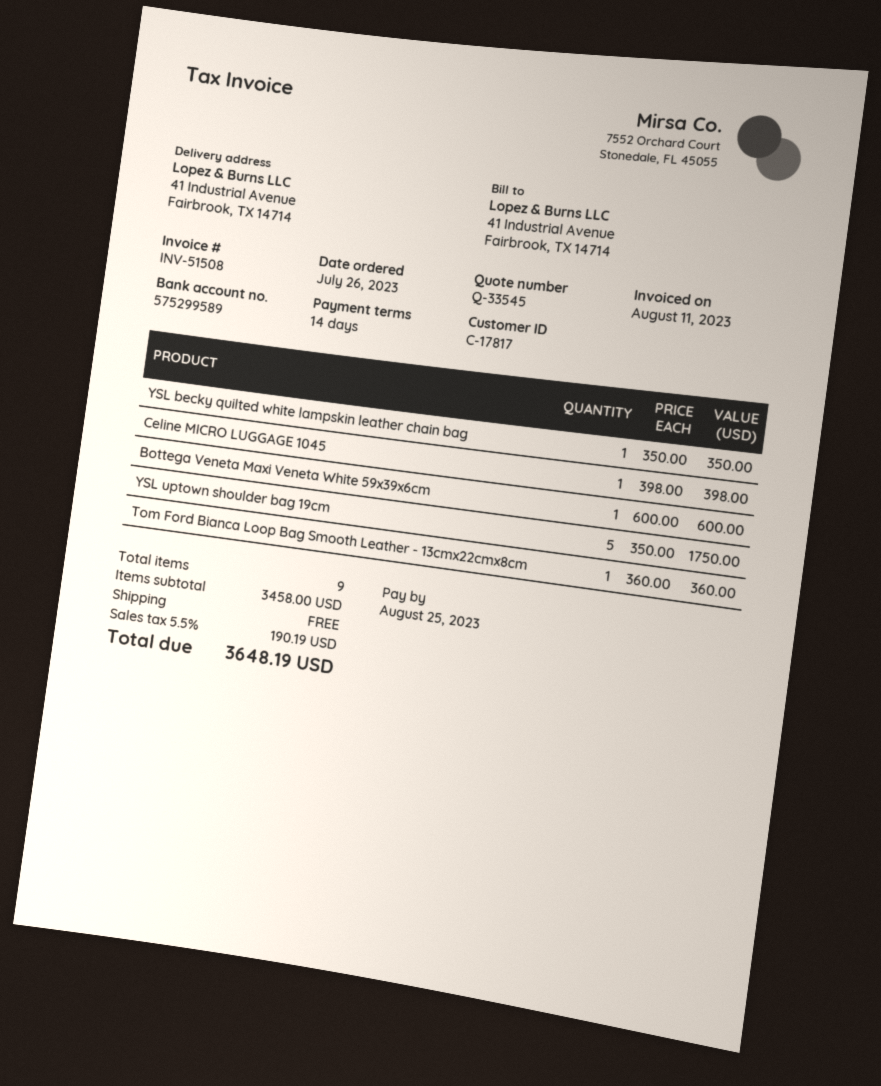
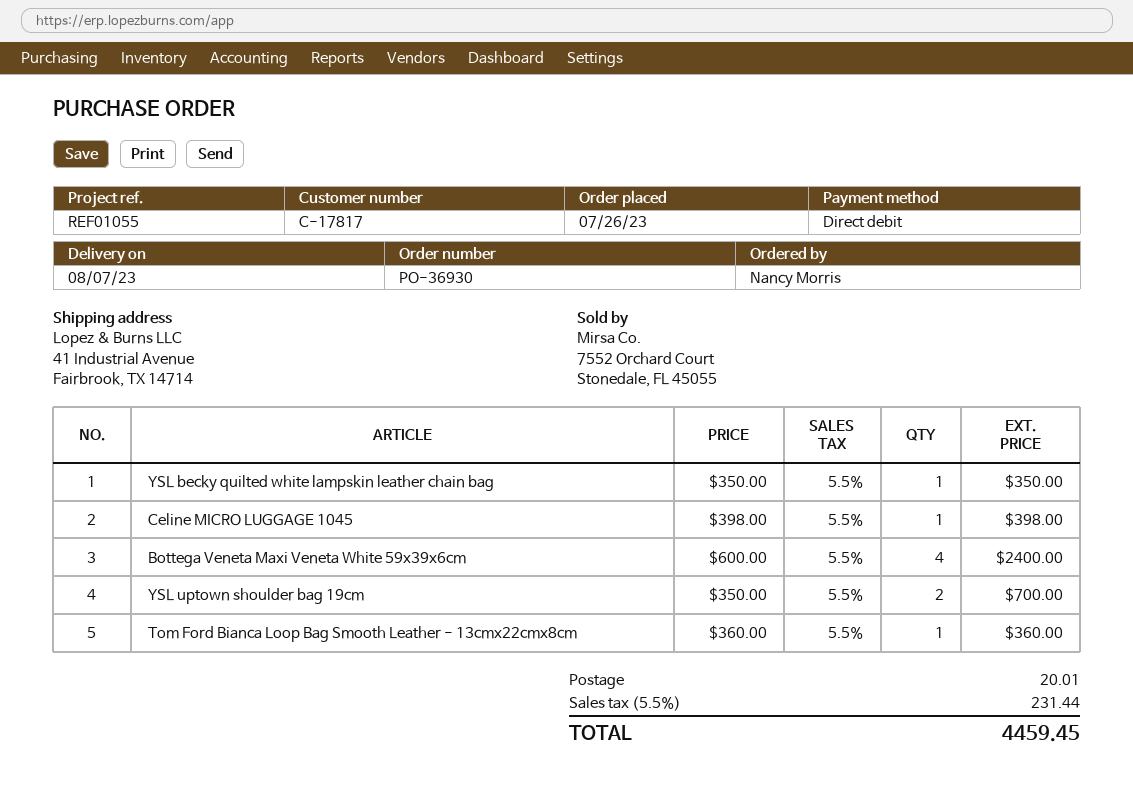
Bottega Veneta Maxi Veneta White 59x39x6cm: 1 x 600.00 = 600.00 -> 4 x 600.00 = 2400.00
YSL uptown shoulder bag 19cm: 5 x 350.00 = 1750.00 -> 2 x 350.00 = 700.00
shipping: 0.00 -> 20.01
tax: 5.5% = 190.19 -> 5.5% = 231.44
total: 3648.19 -> 4459.45

